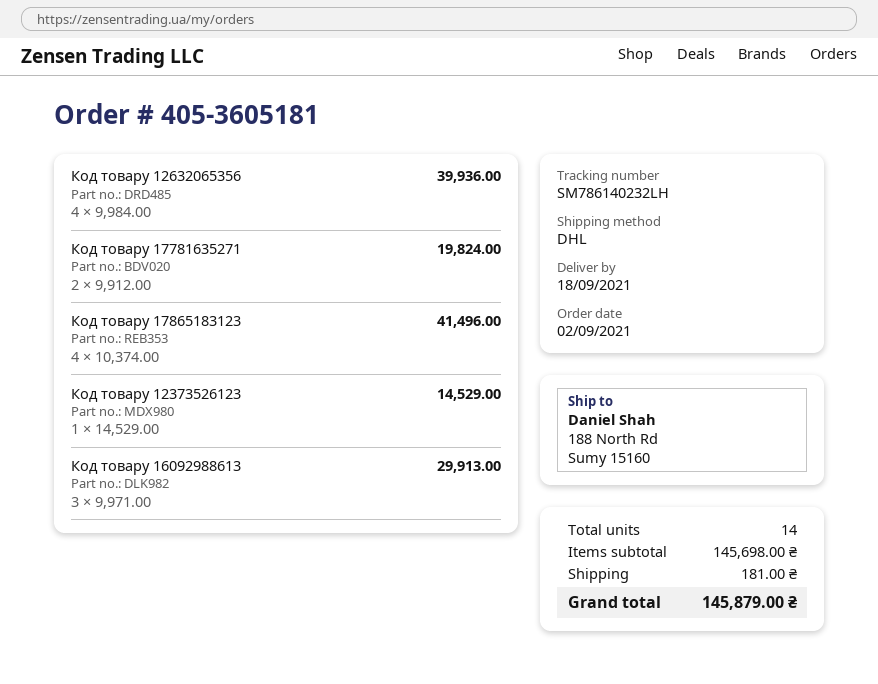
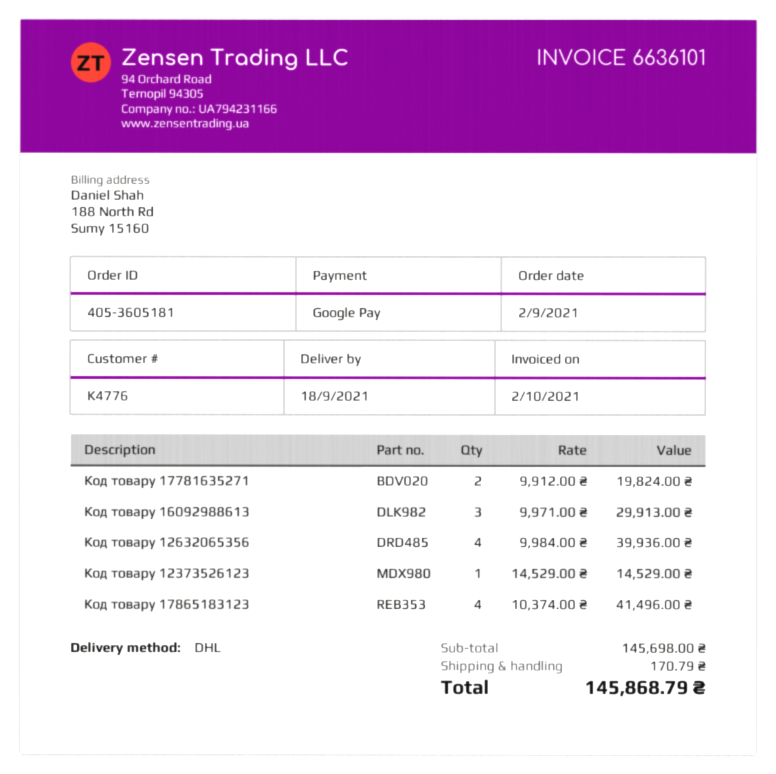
shipping: 181.00 -> 170.79
total: 145879.00 -> 145868.79

